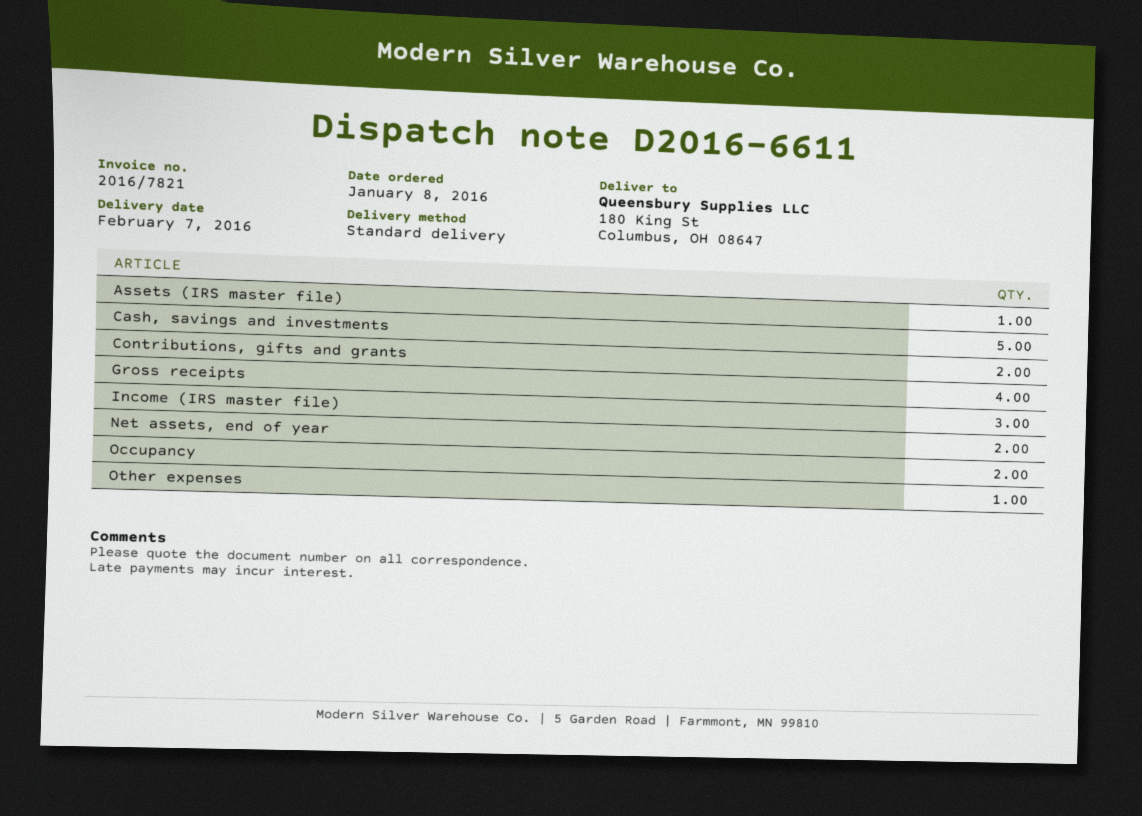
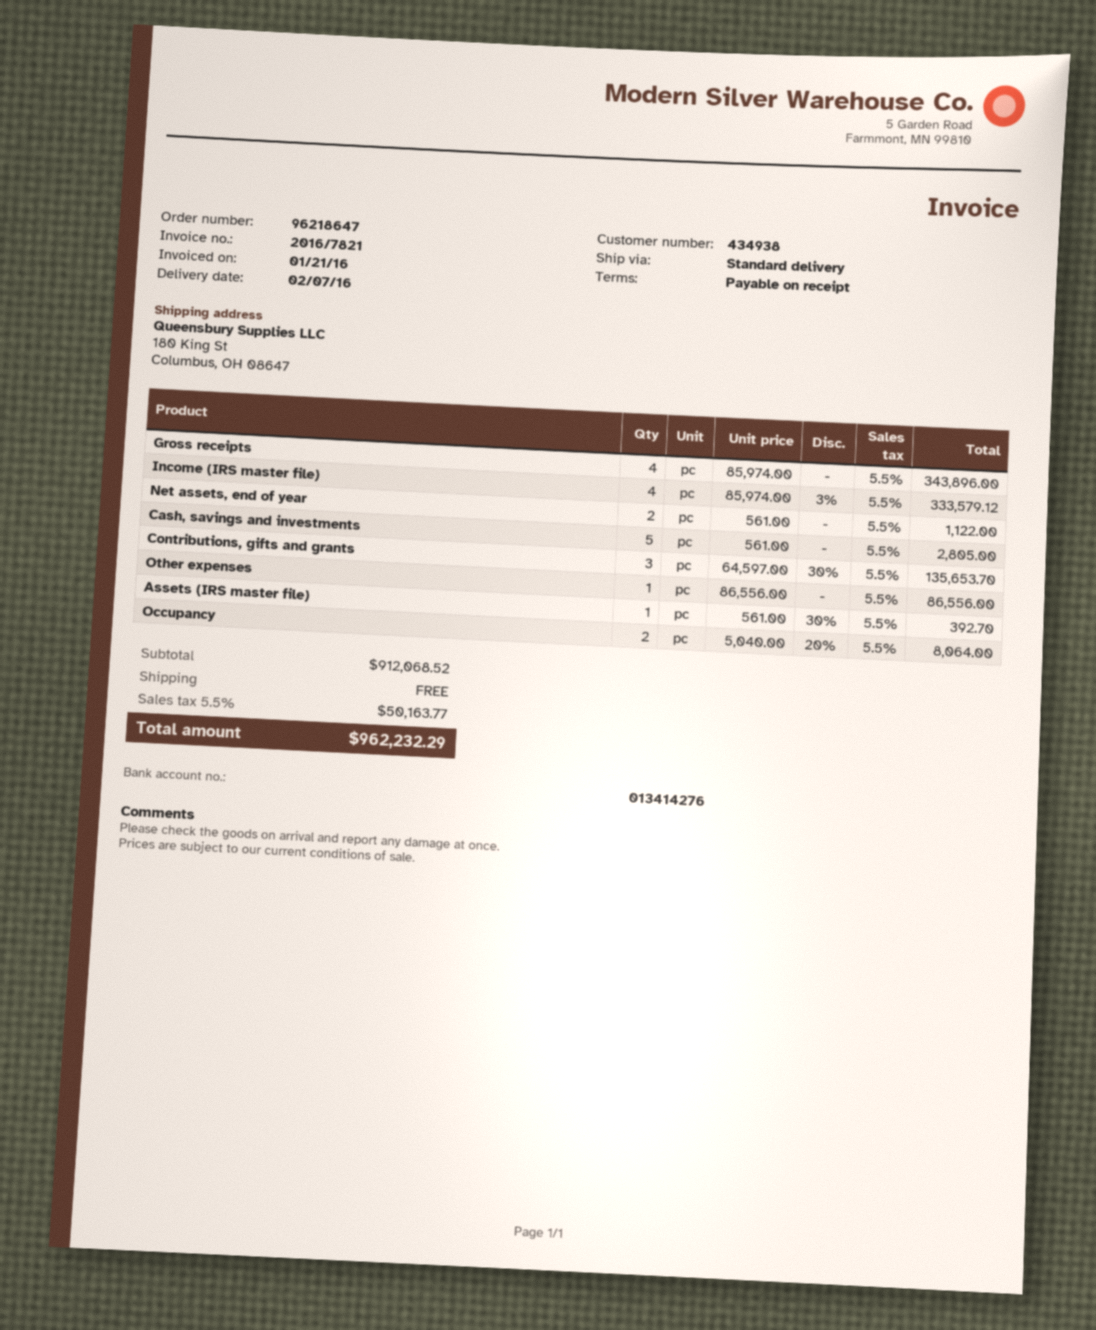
Contributions, gifts and grants: 2 -> 3
Income (IRS master file): 3 -> 4

